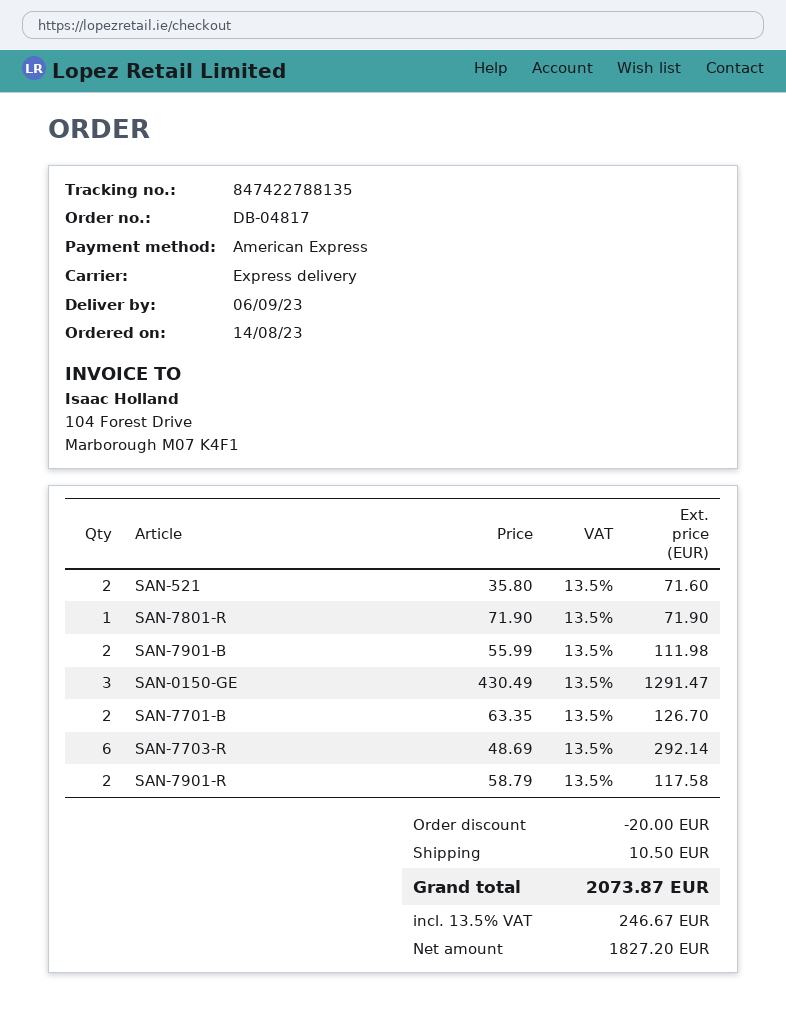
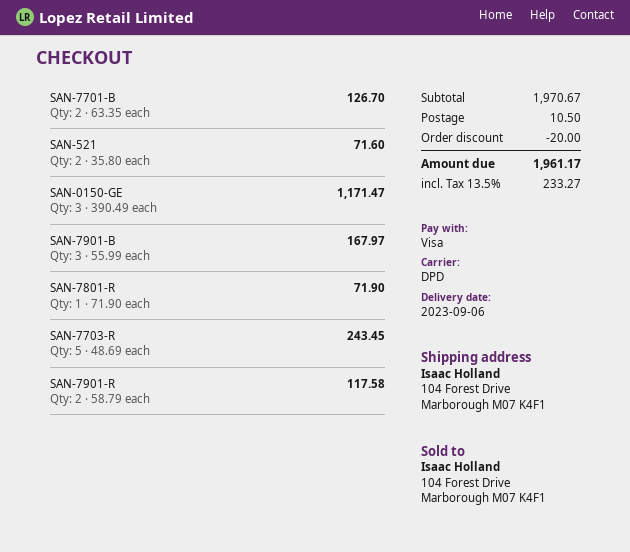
payment method: American Express -> Visa
shipping method: express -> DPD
SAN-7901-B: 2 x 55.99 = 111.98 -> 3 x 55.99 = 167.97
SAN-0150-GE: 3 x 430.49 = 1291.47 -> 3 x 390.49 = 1171.47
SAN-7703-R: 6 x 48.69 = 292.14 -> 5 x 48.69 = 243.45
tax: 13.5% = 246.67 -> 13.5% = 233.27
total: 2073.87 -> 1961.17

